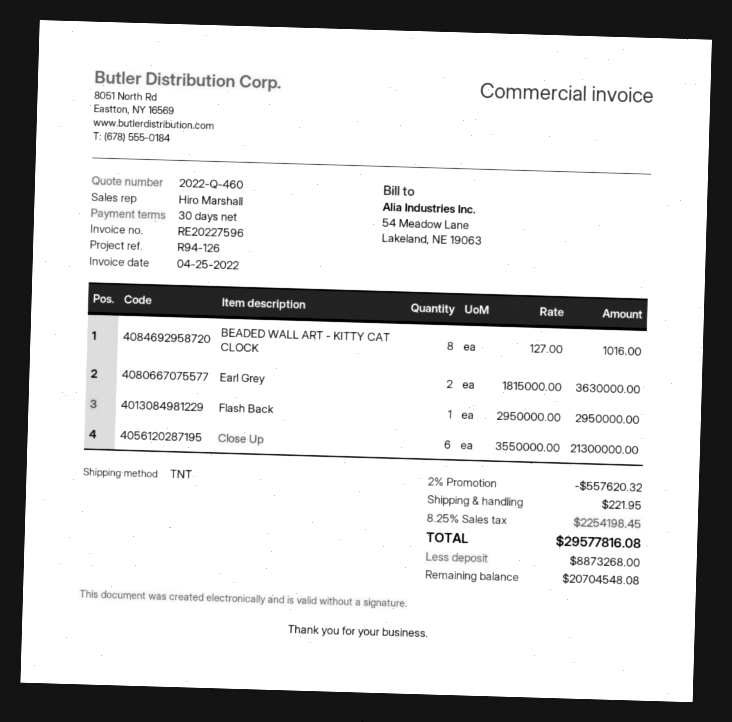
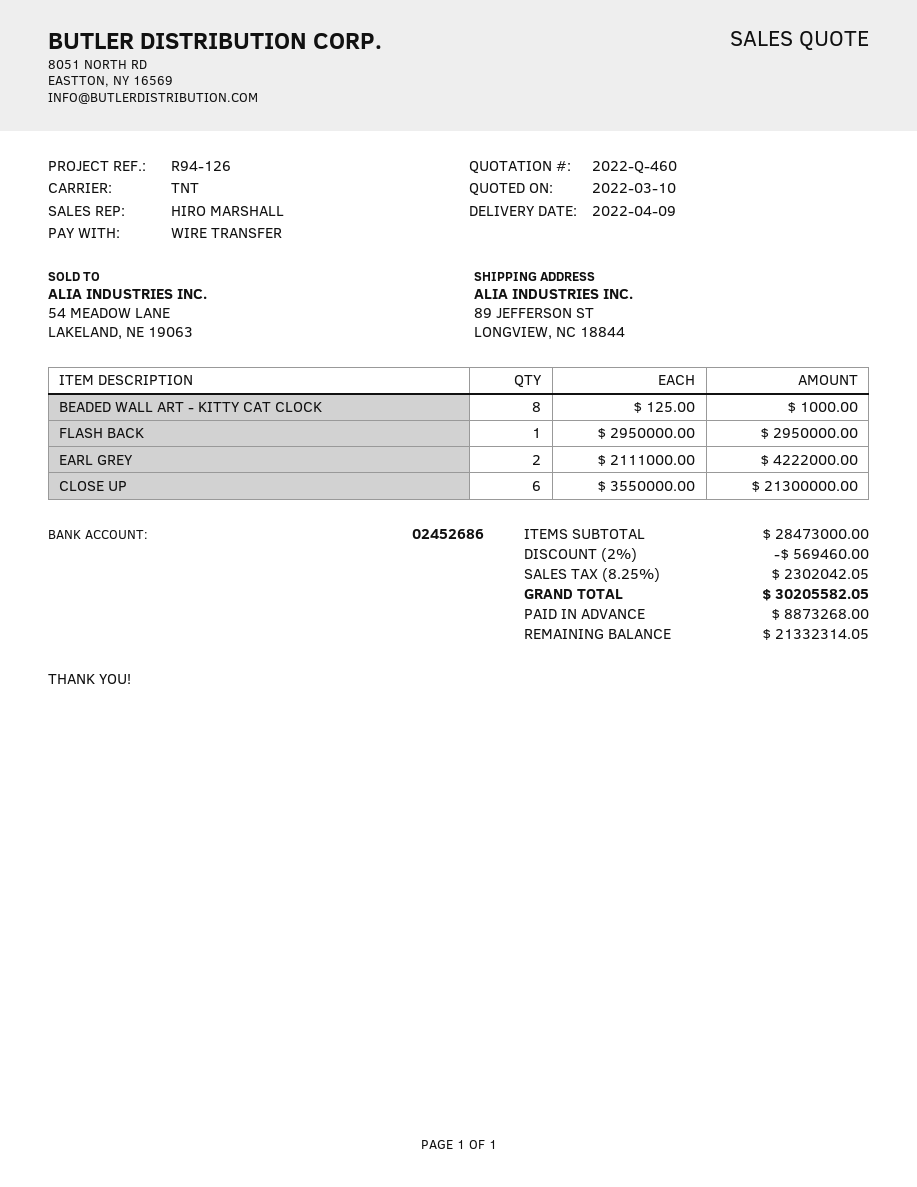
BEADED WALL ART - KITTY CAT CLOCK: 8 x 127.00 = 1016.00 -> 8 x 125.00 = 1000.00
Earl Grey: 2 x 1815000.00 = 3630000.00 -> 2 x 2111000.00 = 4222000.00
discount: 2% = 557620.32 -> 2% = 569460.00
shipping: 221.95 -> none
tax: 8.25% = 2254198.45 -> 8.25% = 2302042.05
total: 29577816.08 -> 30205582.05
balance: 20704548.08 -> 21332314.05

